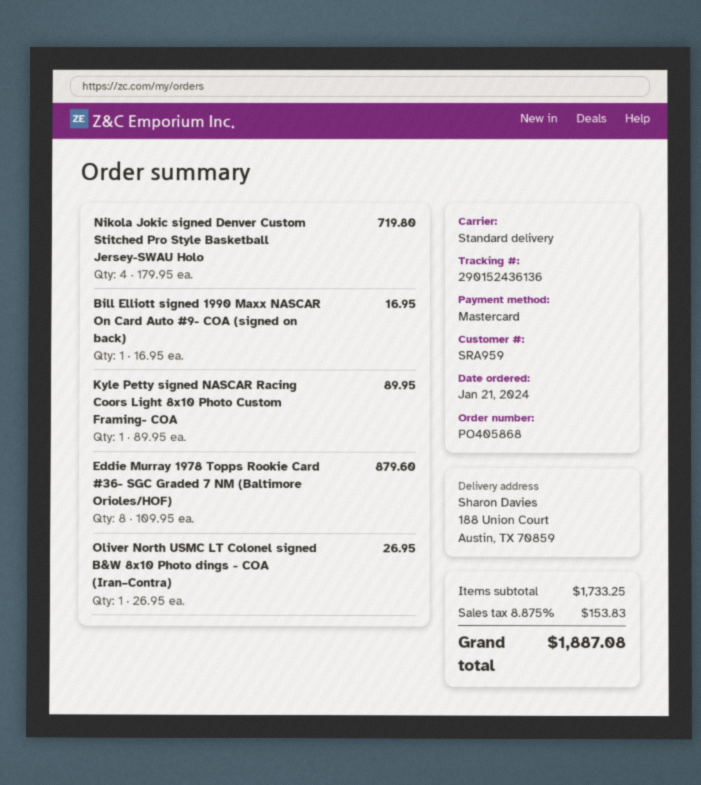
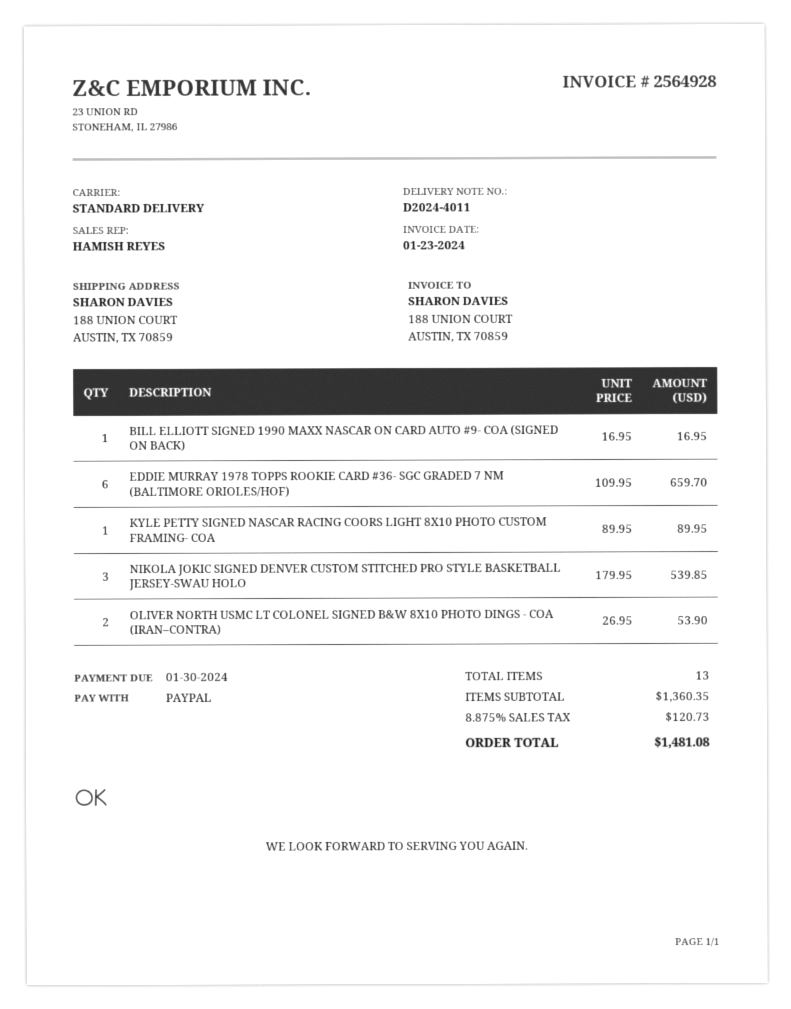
payment method: Mastercard -> PayPal
Nikola Jokic signed Denver Custom Stitched Pro Style Basketball Jersey-SWAU Holo: 4 x 179.95 = 719.80 -> 3 x 179.95 = 539.85
Eddie Murray 1978 Topps Rookie Card #36- SGC Graded 7 NM (Baltimore Orioles/HOF): 8 x 109.95 = 879.60 -> 6 x 109.95 = 659.70
Oliver North USMC LT Colonel signed B&W 8x10 Photo dings - COA (Iran–Contra): 1 x 26.95 = 26.95 -> 2 x 26.95 = 53.90
subtotal: 1733.25 -> 1360.35
tax: 8.875% = 153.83 -> 8.875% = 120.73
total: 1887.08 -> 1481.08

